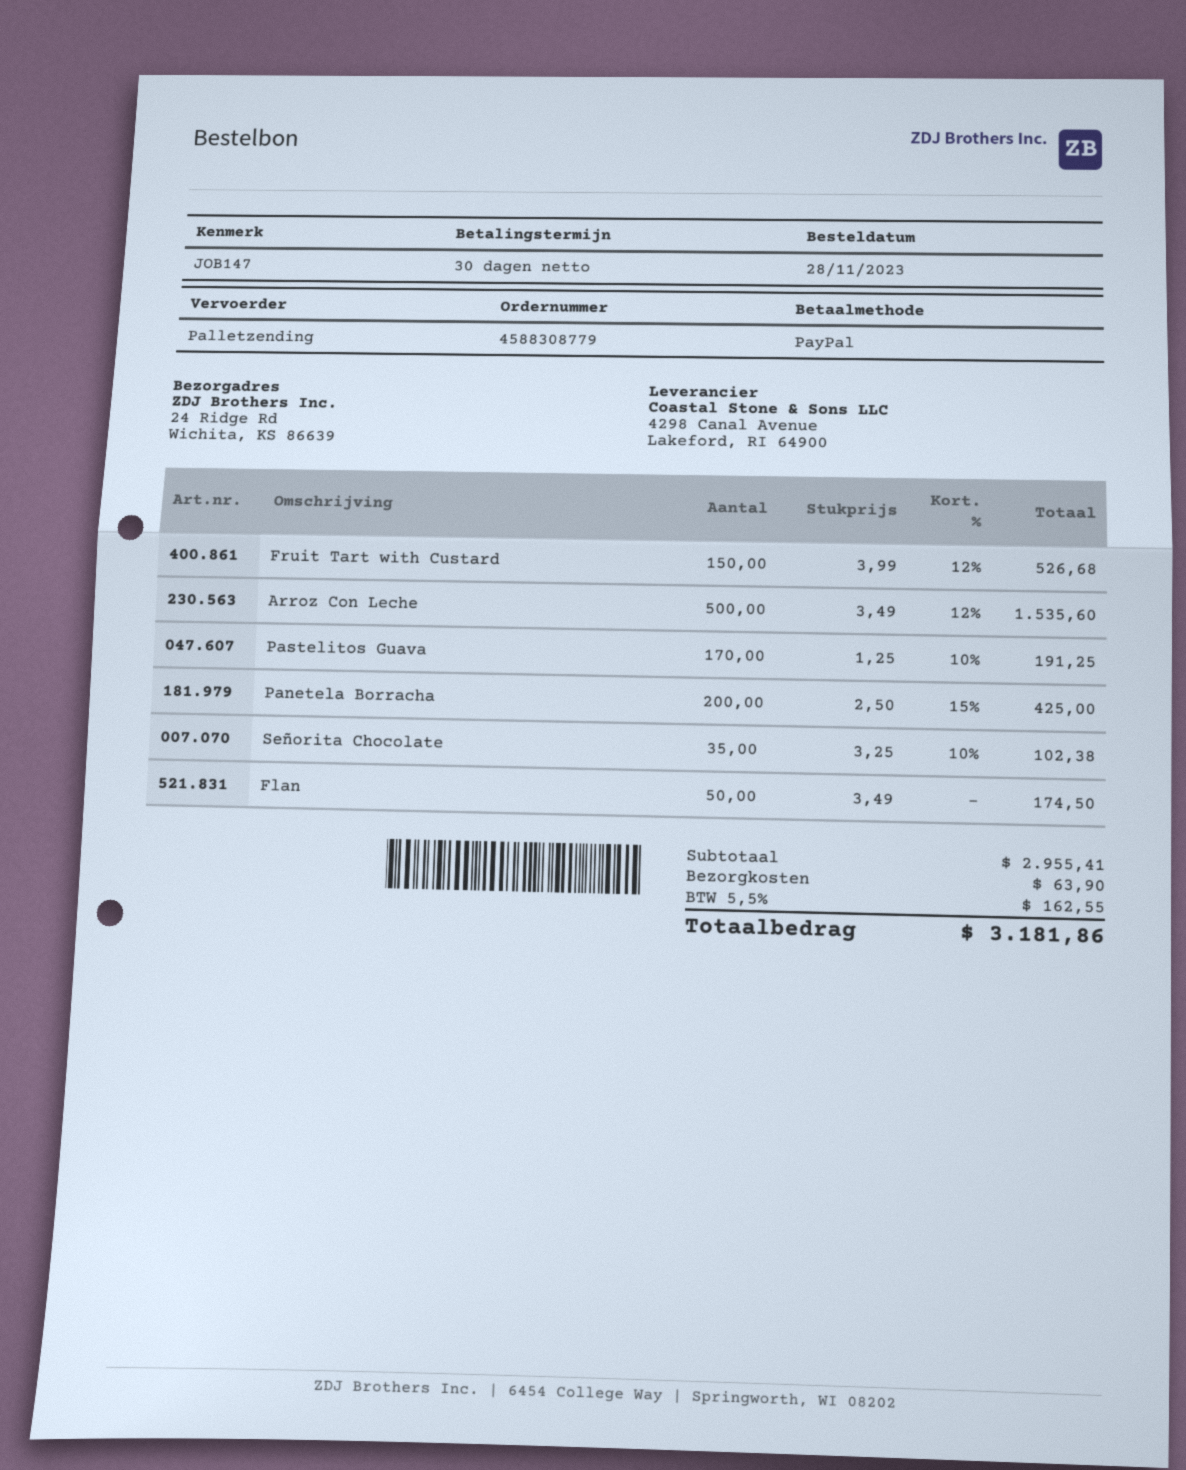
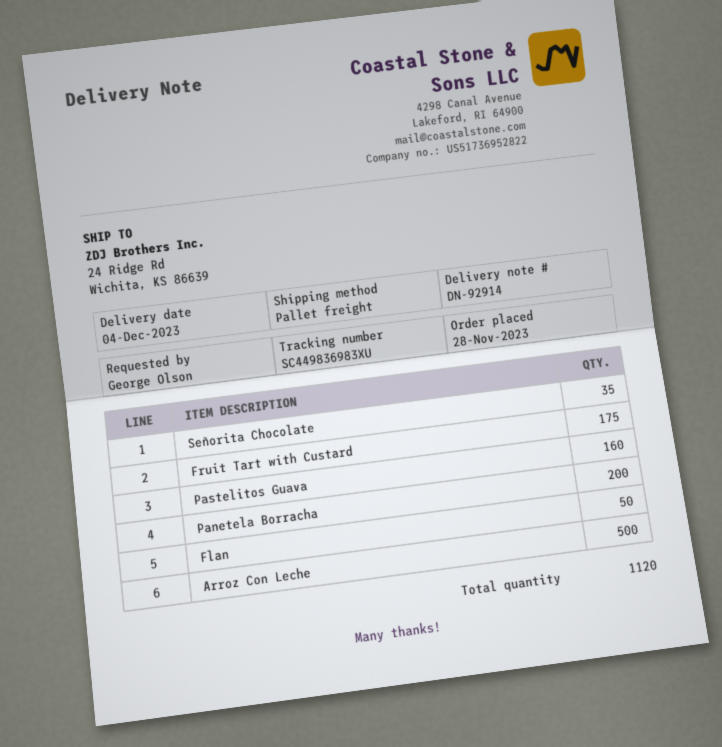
Fruit Tart with Custard: 150 -> 175
Pastelitos Guava: 170 -> 160

